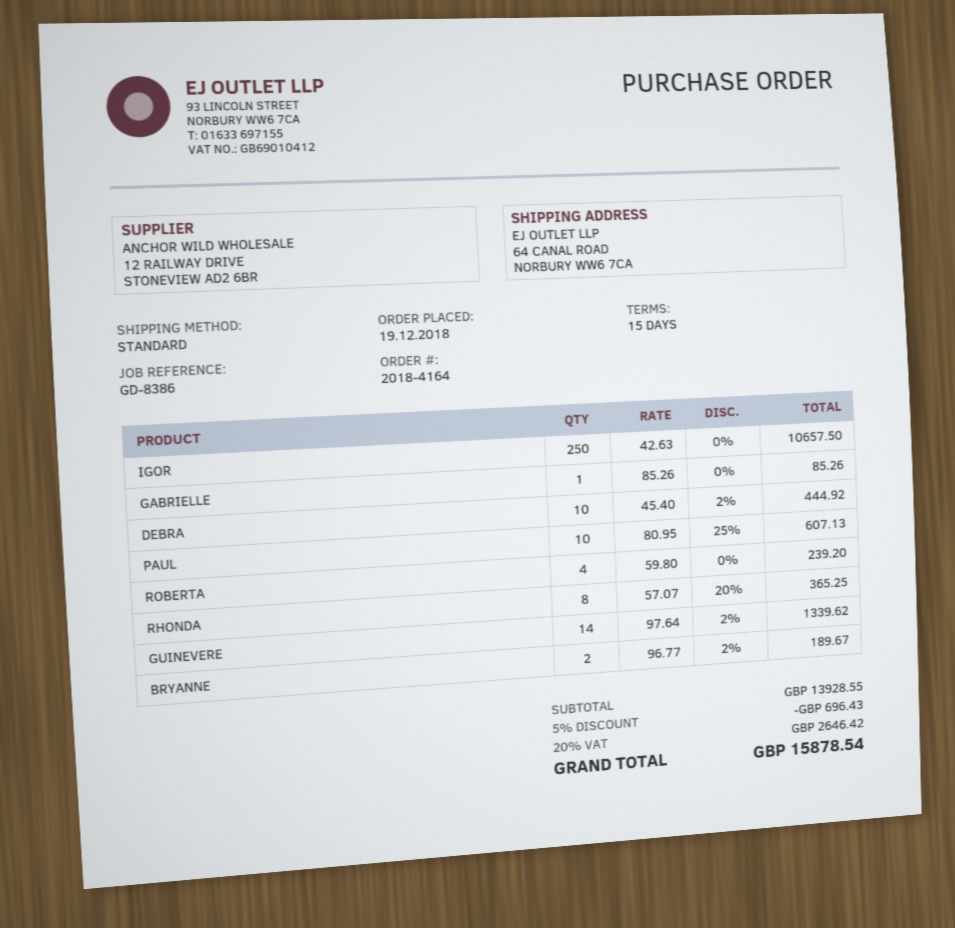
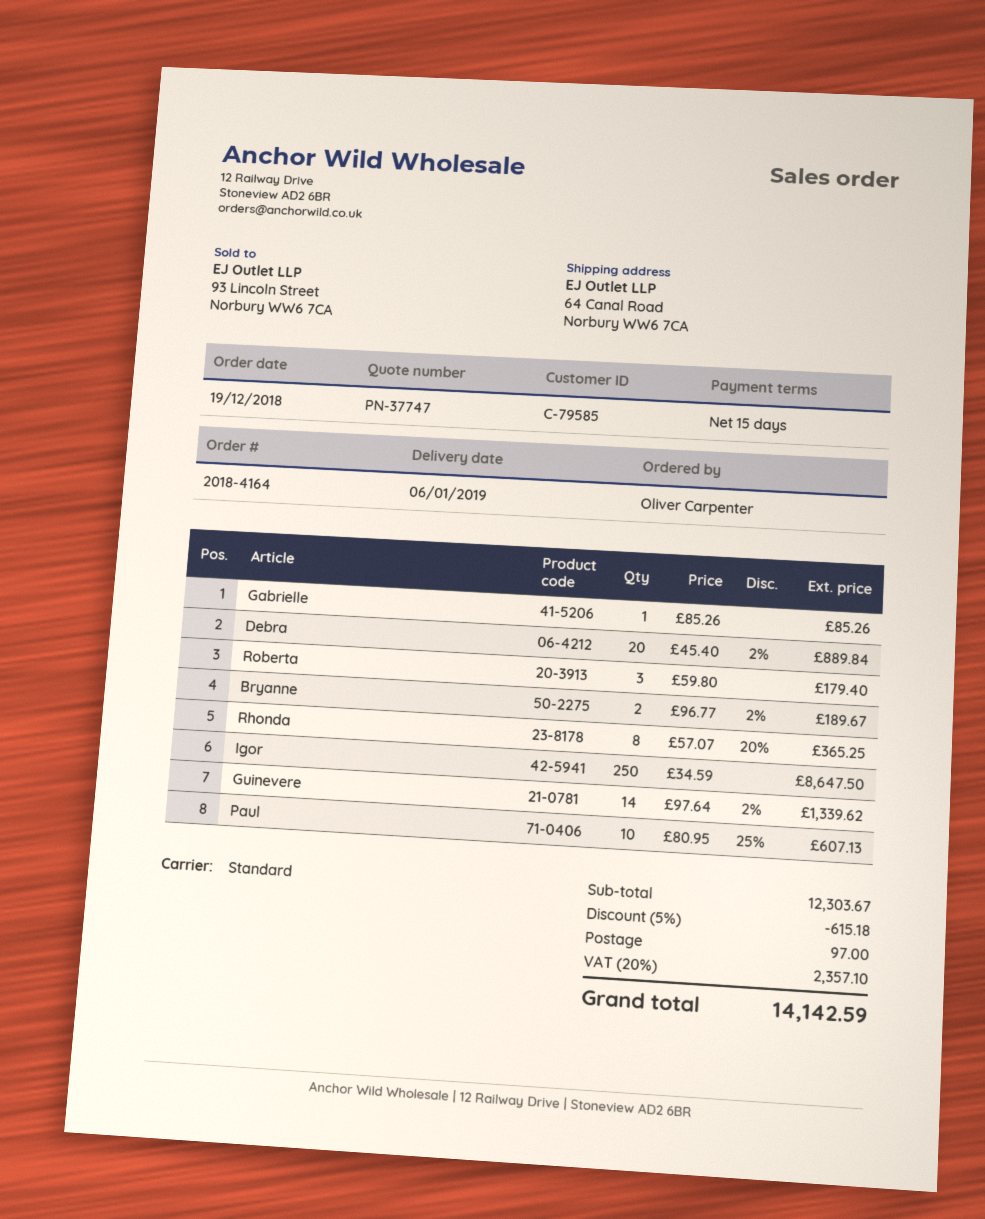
IGOR: 250 x 42.63 = 10657.50 -> 250 x 34.59 = 8647.50
DEBRA: 10 x 45.40 - 2% = 444.92 -> 20 x 45.40 - 2% = 889.84
ROBERTA: 4 x 59.80 = 239.20 -> 3 x 59.80 = 179.40
subtotal: 13928.55 -> 12303.67
discount: 5% = 696.43 -> 5% = 615.18
shipping: none -> 97.00
tax: 20% = 2646.42 -> 20% = 2357.10
total: 15878.54 -> 14142.59

